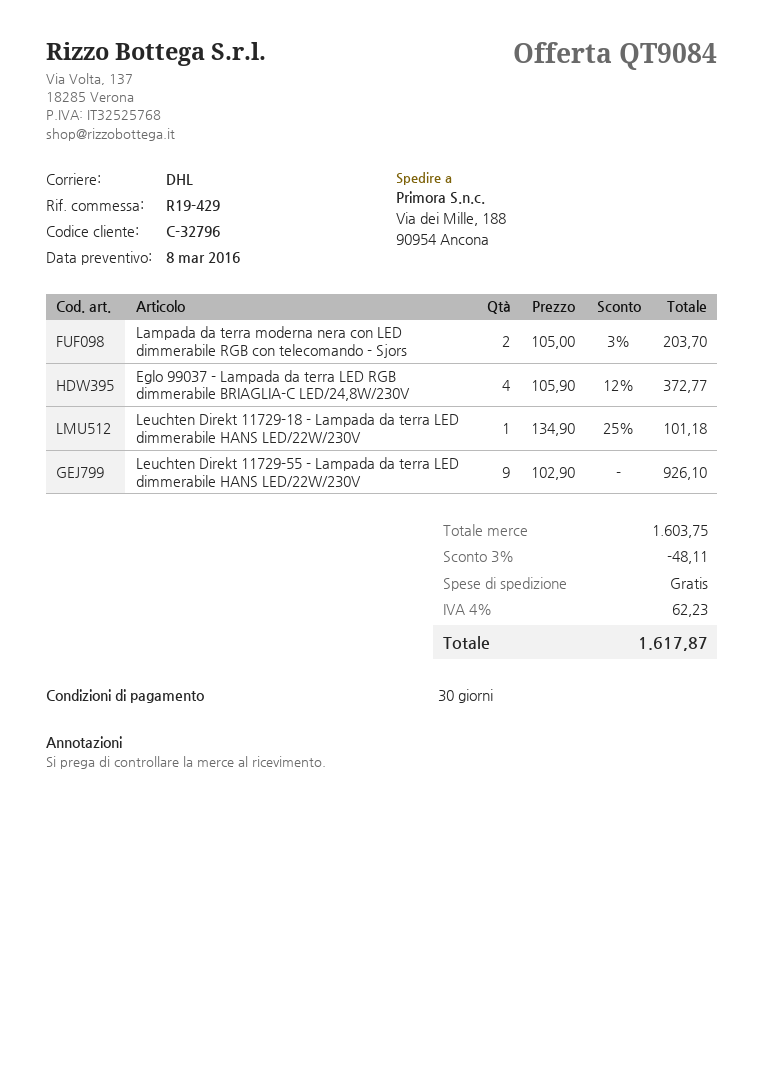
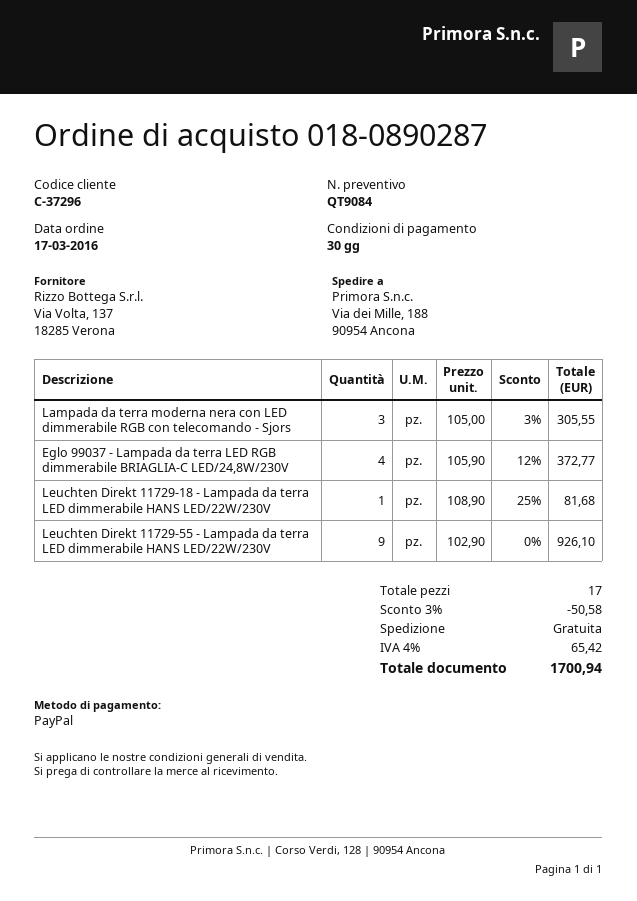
customer number: C-32796 -> C-37296
Lampada da terra moderna nera con LED dimmerabile RGB con telecomando - Sjors: 2 x 105.00 - 3% = 203.70 -> 3 x 105.00 - 3% = 305.55
Leuchten Direkt 11729-18 - Lampada da terra LED dimmerabile HANS LED/22W/230V: 1 x 134.90 - 25% = 101.18 -> 1 x 108.90 - 25% = 81.68
discount: 3% = 48.11 -> 3% = 50.58
tax: 4% = 62.23 -> 4% = 65.42
total: 1617.87 -> 1700.94

